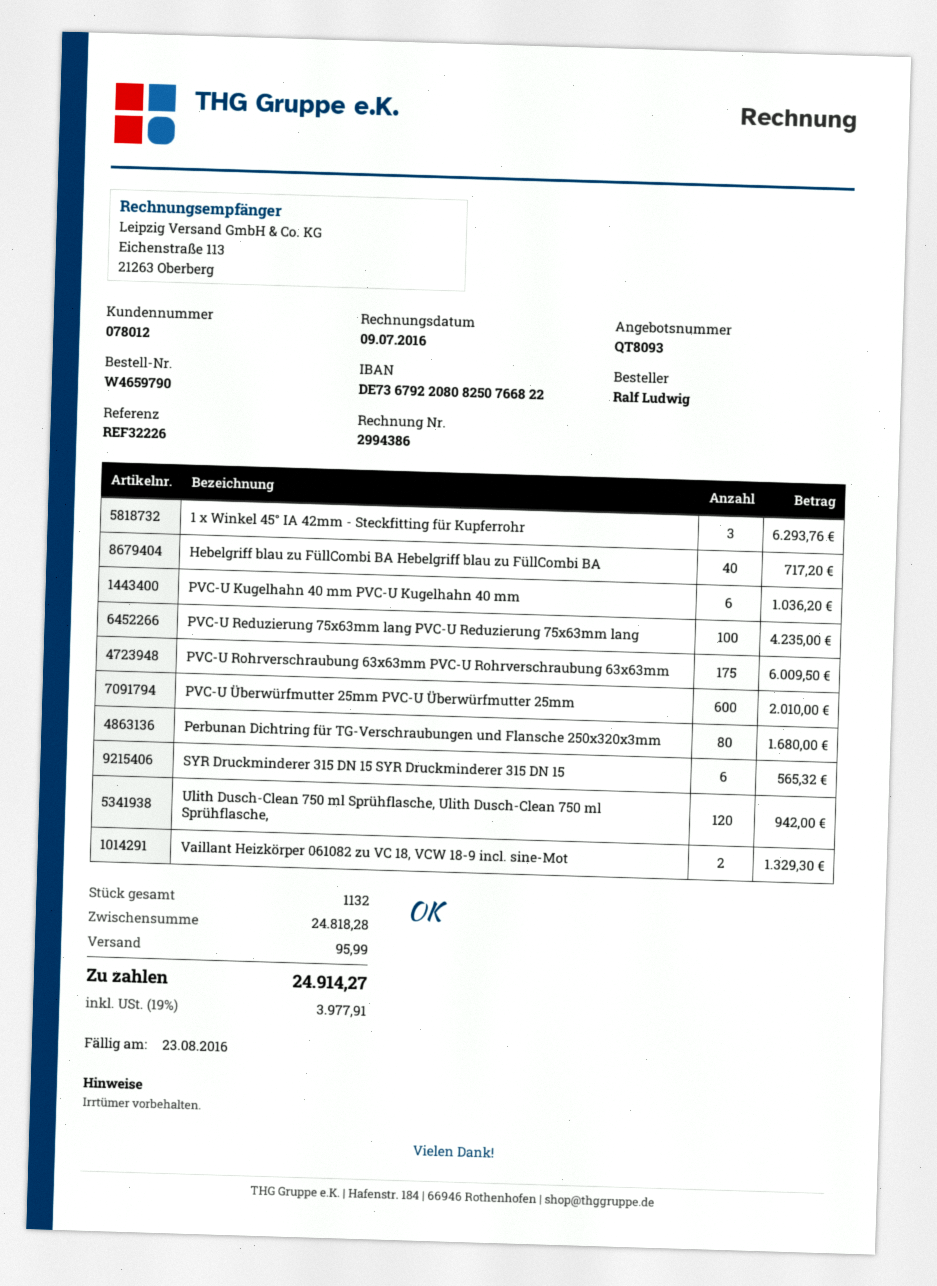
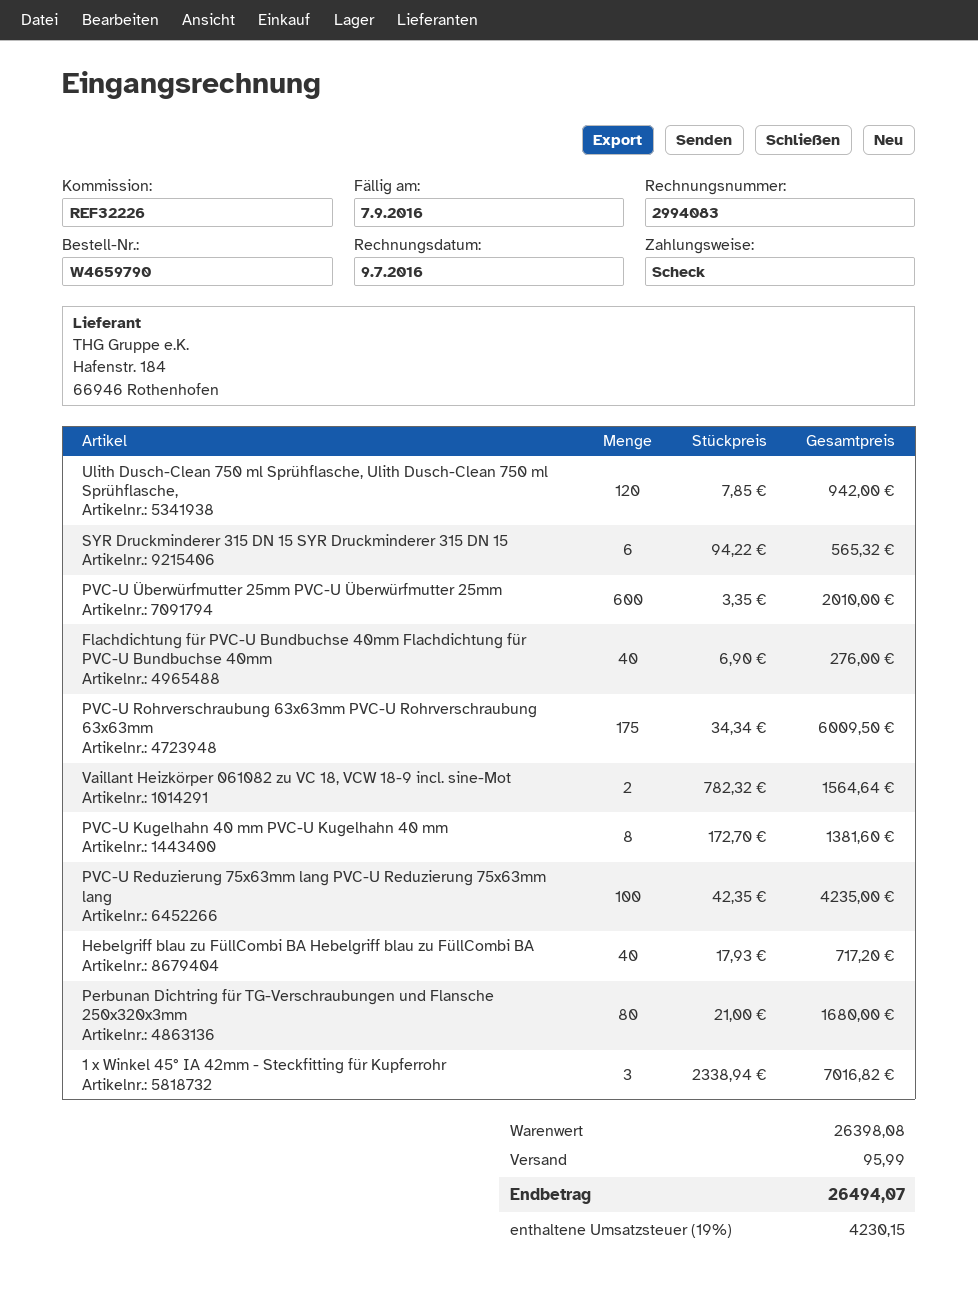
invoice number: 2994386 -> 2994083
due date: 2016-08-23 -> 2016-09-07
1 x Winkel 45° IA 42mm - Steckfitting für Kupferrohr: 3 for 6293.76 -> 3 for 7016.82
PVC-U Kugelhahn 40 mm PVC-U Kugelhahn 40 mm: 6 for 1036.20 -> 8 for 1381.60
Vaillant Heizkörper 061082 zu VC 18, VCW 18-9 incl. sine-Mot: 2 for 1329.30 -> 2 for 1564.64
Flachdichtung für PVC-U Bundbuchse 40mm Flachdichtung für PVC-U Bundbuchse 40mm: none -> 40 for 276.00
subtotal: 24818.28 -> 26398.08
tax: 19% = 3977.91 -> 19% = 4230.15
total: 24914.27 -> 26494.07

